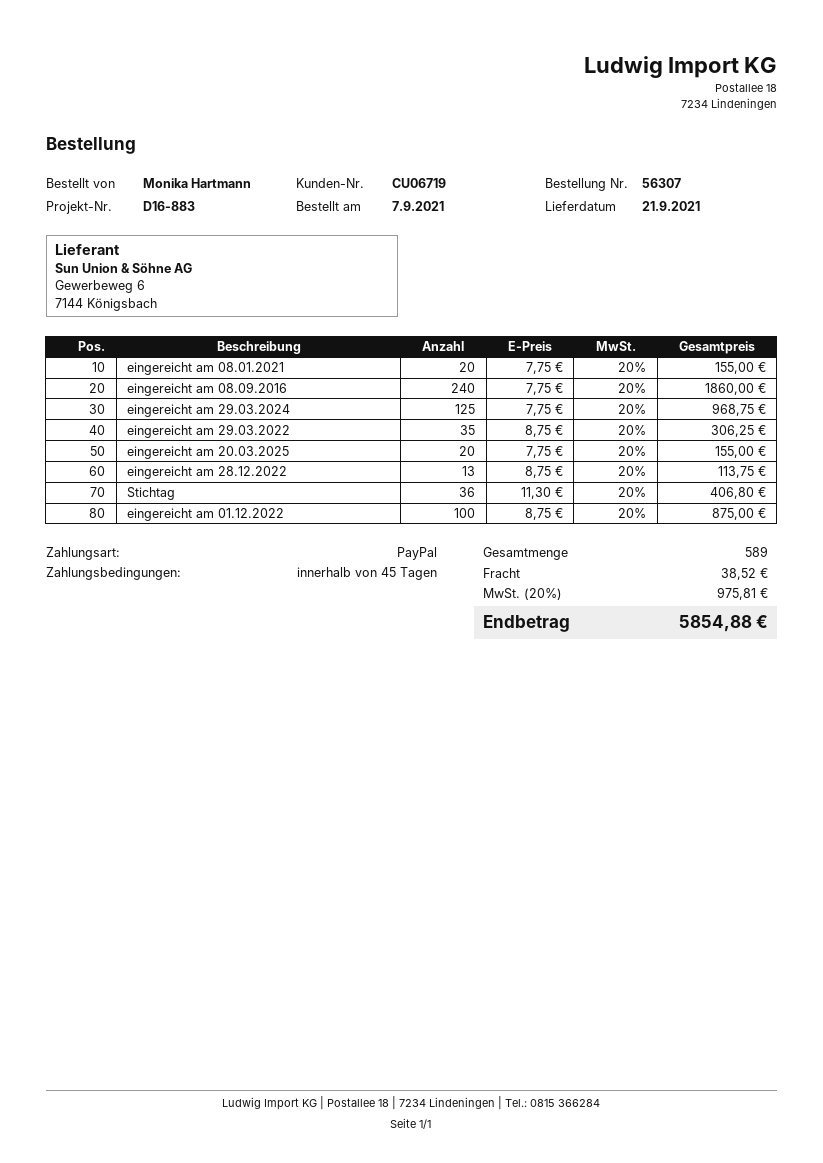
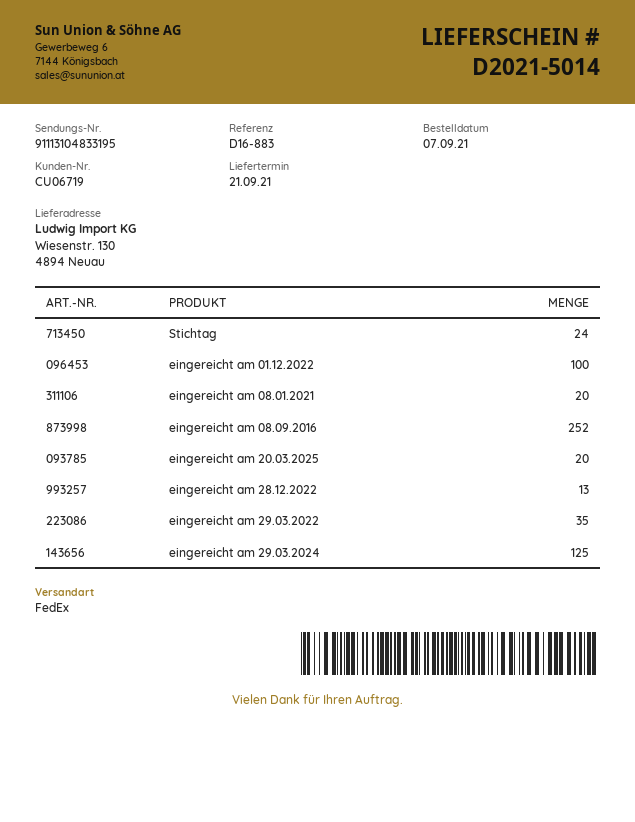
eingereicht am 08.09.2016: 240 -> 252
Stichtag: 36 -> 24

